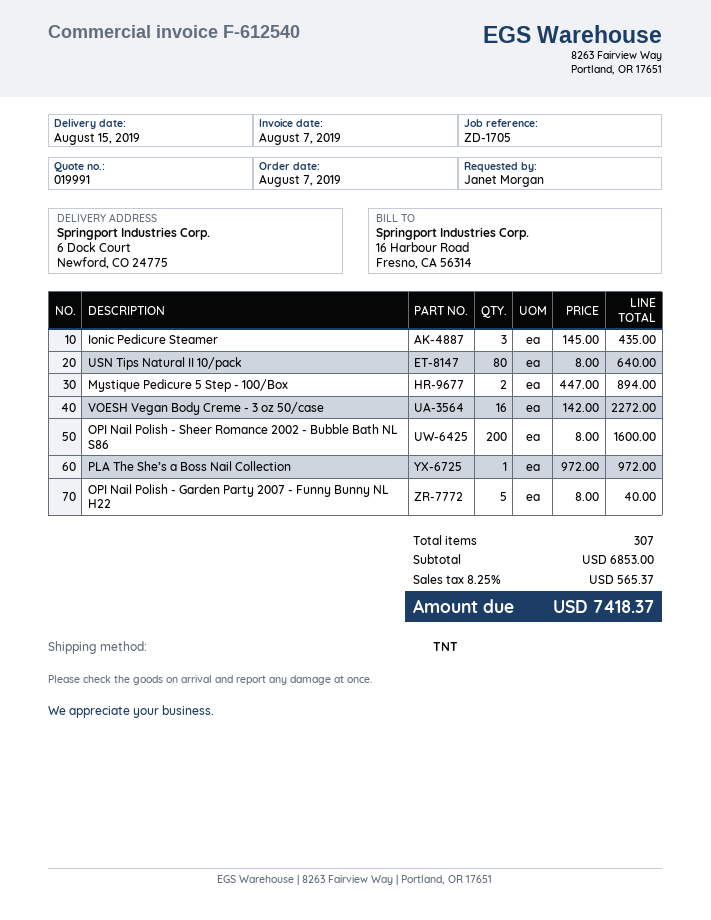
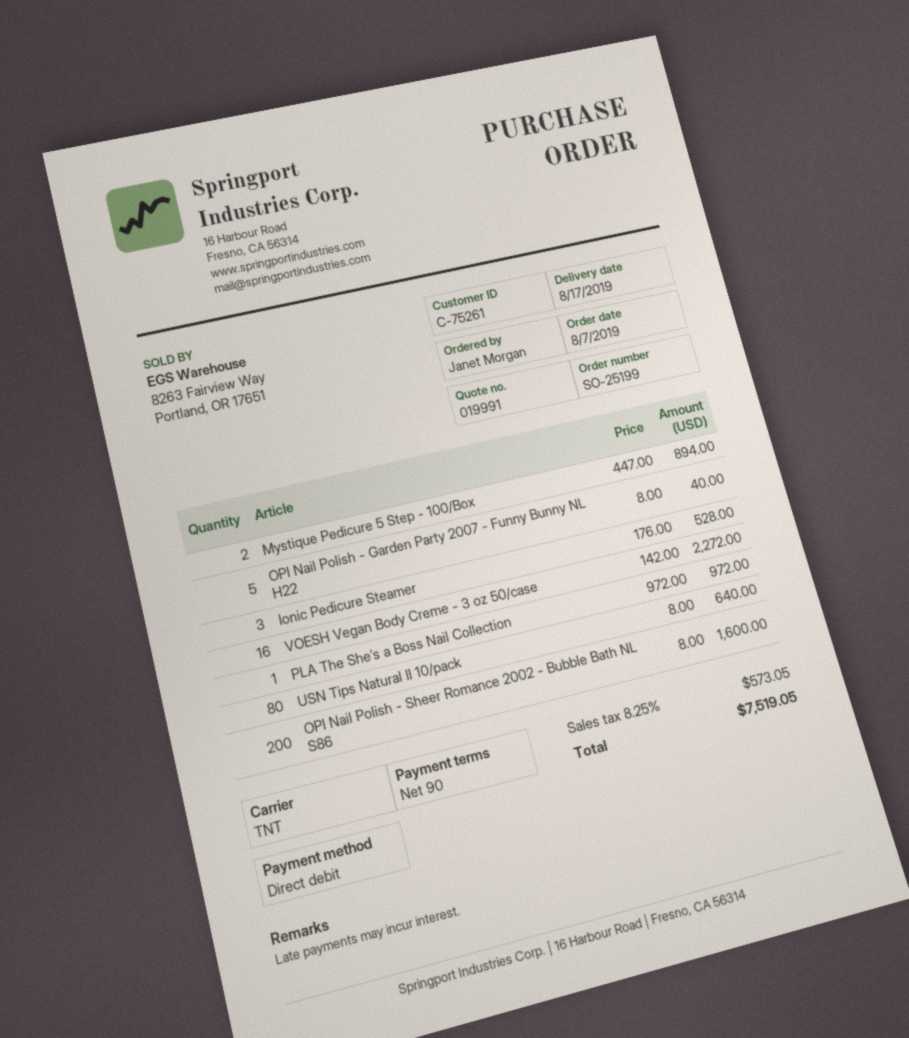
delivery date: 2019-08-15 -> 2019-08-17
Ionic Pedicure Steamer: 3 x 145.00 = 435.00 -> 3 x 176.00 = 528.00
tax: 8.25% = 565.37 -> 8.25% = 573.05
total: 7418.37 -> 7519.05

